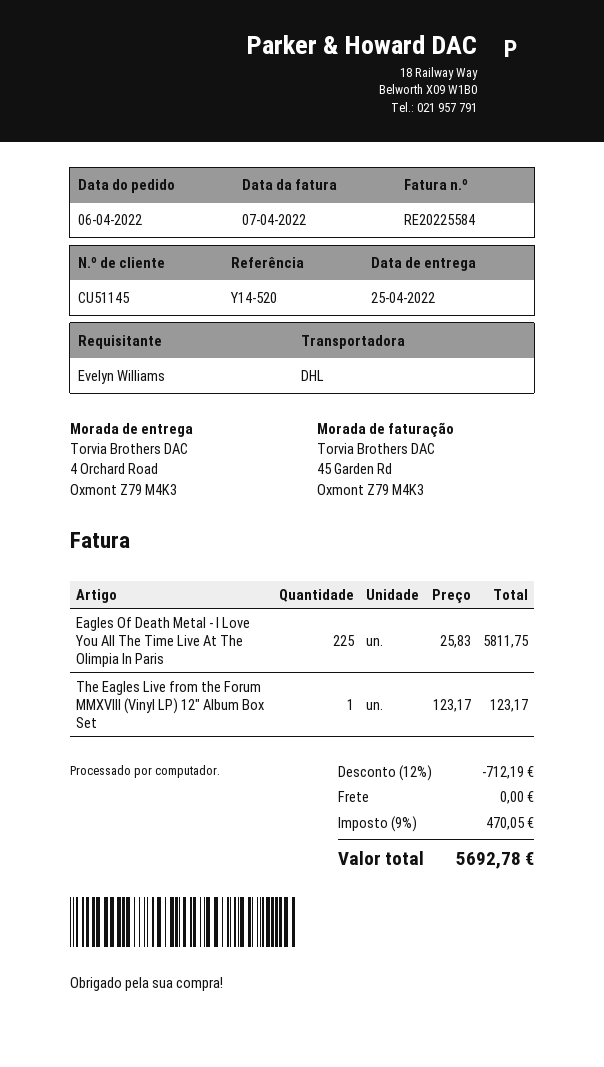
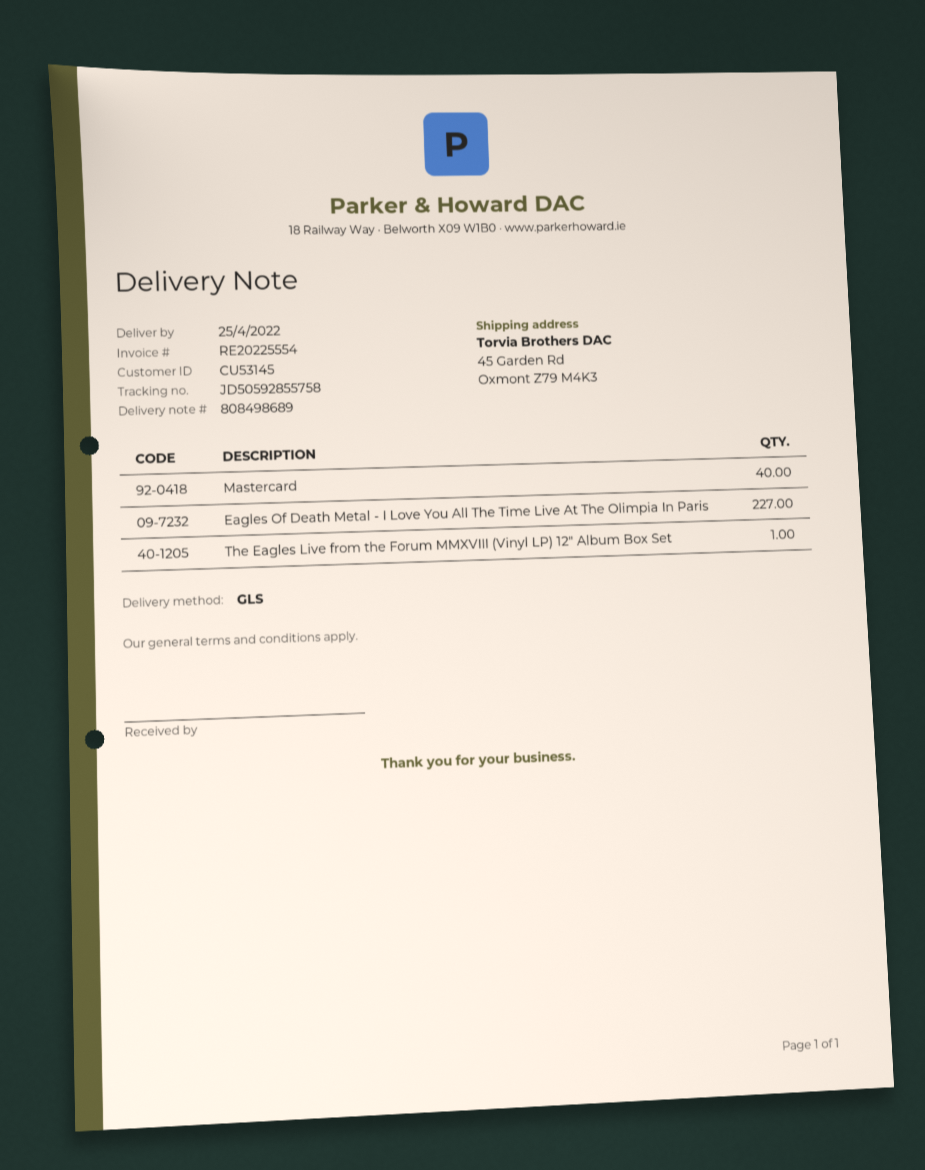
invoice number: RE20225584 -> RE20225554
customer number: CU51145 -> CU53145
shipping method: DHL -> GLS
ship to: 4 Orchard Road, Oxmont Z79 M4K3 -> 45 Garden Rd, Oxmont Z79 M4K3
Eagles Of Death Metal - I Love You All The Time Live At The Olimpia In Paris: 225 -> 227
Mastercard: none -> 40

